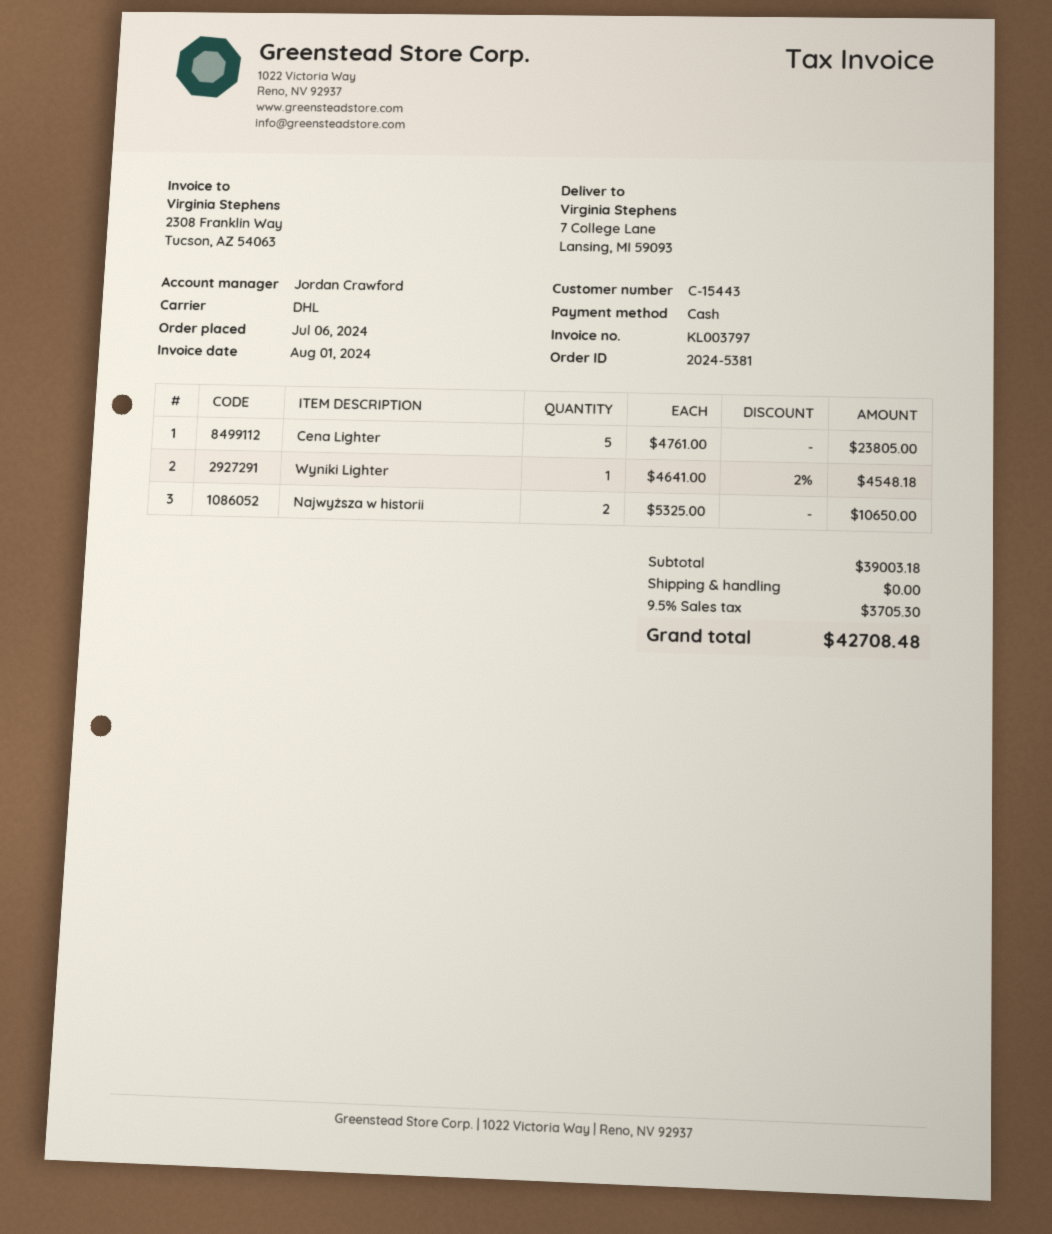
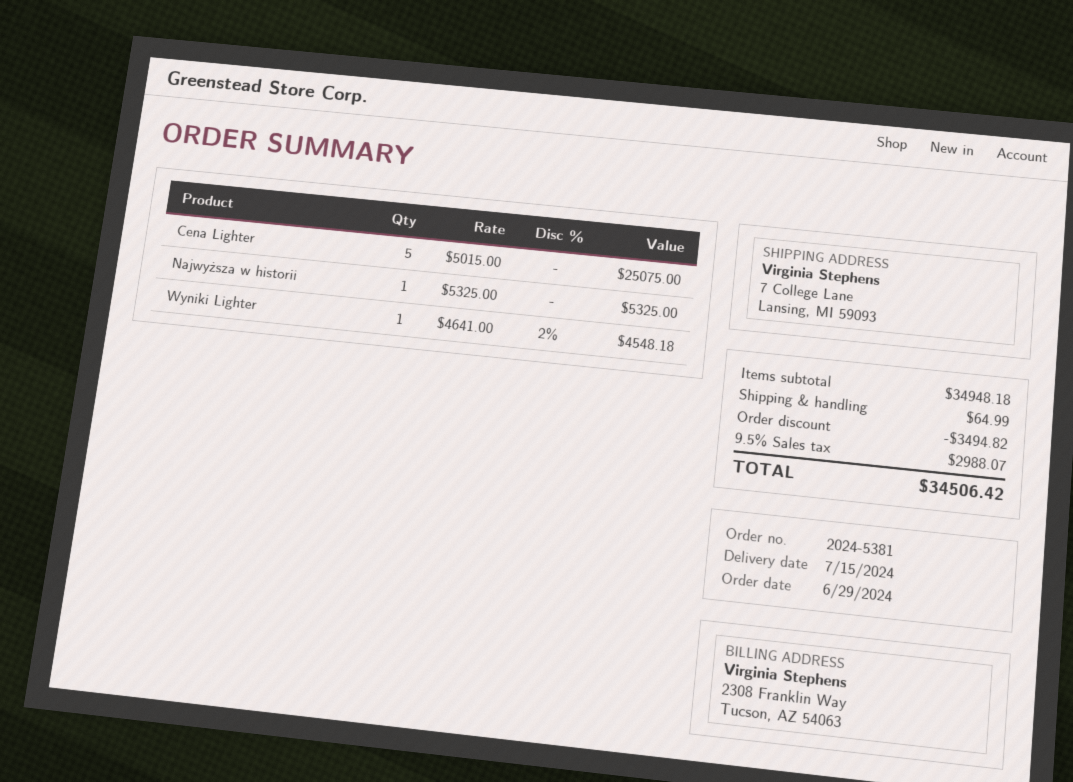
order date: 2024-07-06 -> 2024-06-29
Cena Lighter: 5 x 4761.00 = 23805.00 -> 5 x 5015.00 = 25075.00
Najwyższa w historii: 2 x 5325.00 = 10650.00 -> 1 x 5325.00 = 5325.00
subtotal: 39003.18 -> 34948.18
discount: none -> 3494.82
shipping: 0.00 -> 64.99
tax: 9.5% = 3705.30 -> 9.5% = 2988.07
total: 42708.48 -> 34506.42

